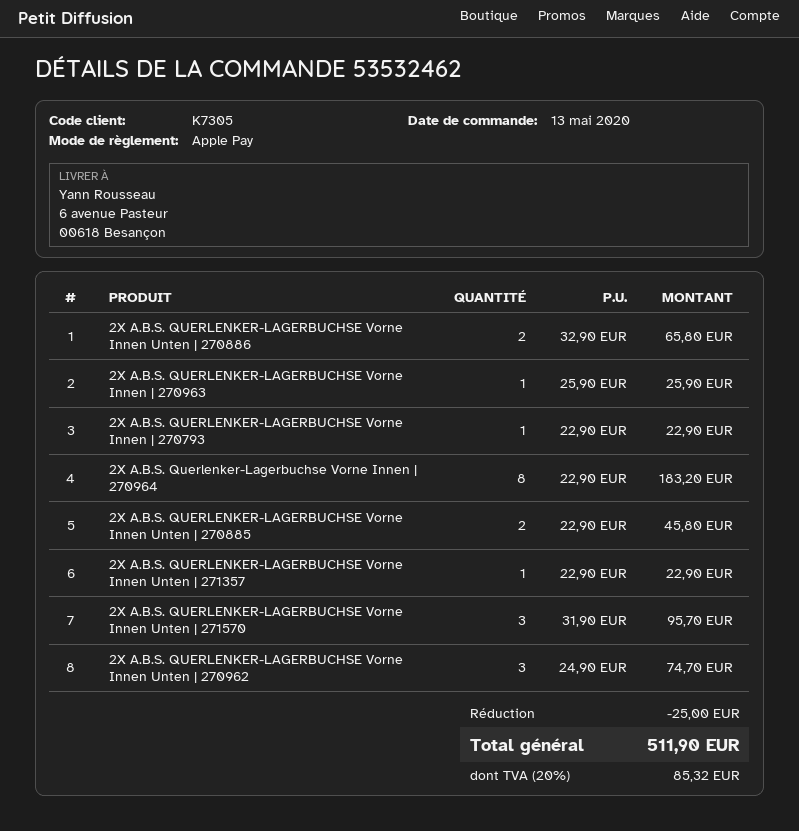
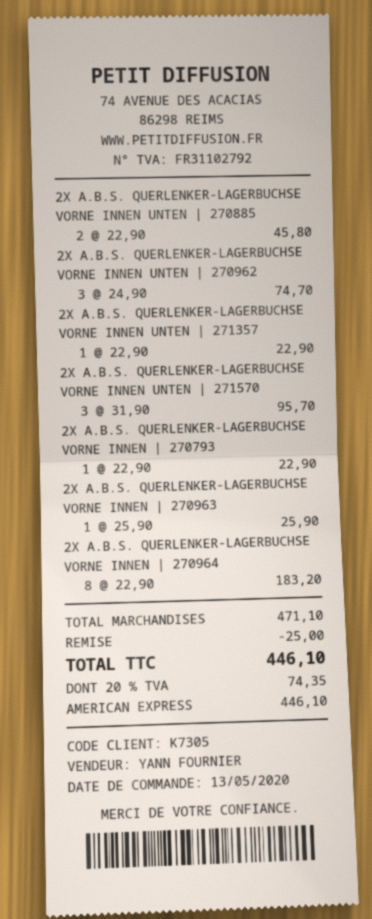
payment method: Apple Pay -> American Express
2X A.B.S. QUERLENKER-LAGERBUCHSE Vorne Innen Unten | 270886: 2 x 32.90 = 65.80 -> none
tax: 20% = 85.32 -> 20% = 74.35
total: 511.90 -> 446.10

